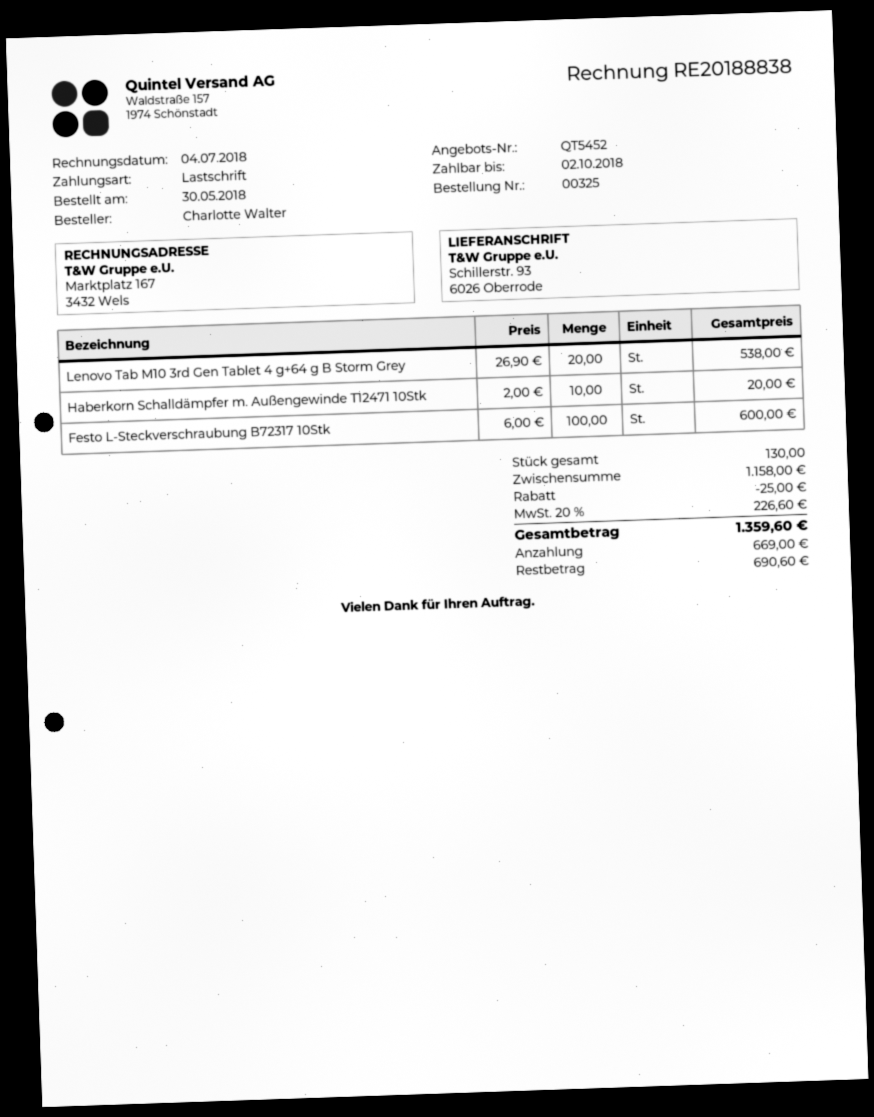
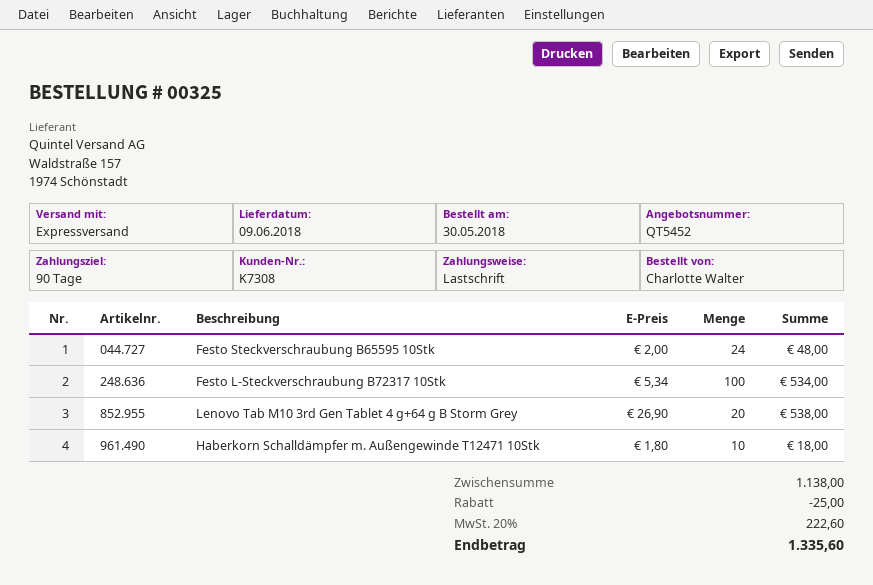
Haberkorn Schalldämpfer m. Außengewinde T12471 10Stk: 10 x 2.00 = 20.00 -> 10 x 1.80 = 18.00
Festo L-Steckverschraubung B72317 10Stk: 100 x 6.00 = 600.00 -> 100 x 5.34 = 534.00
Festo Steckverschraubung B65595 10Stk: none -> 24 x 2.00 = 48.00
subtotal: 1158.00 -> 1138.00
tax: 20% = 226.60 -> 20% = 222.60
total: 1359.60 -> 1335.60

